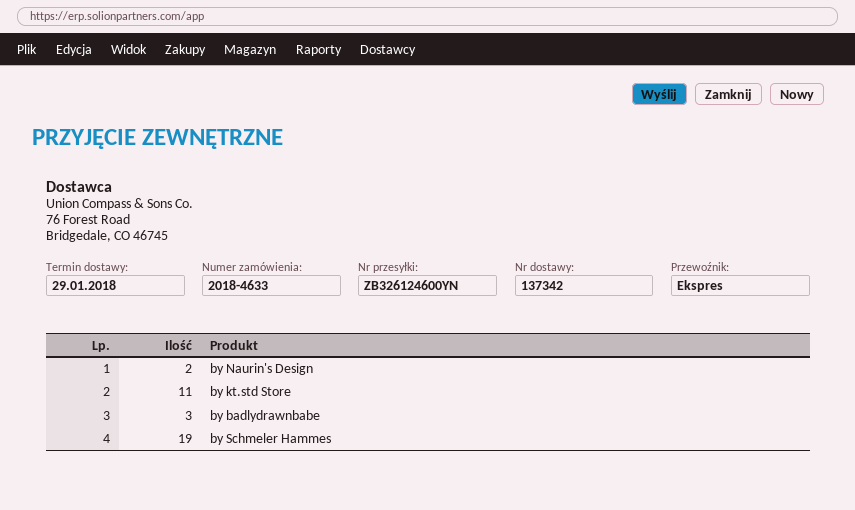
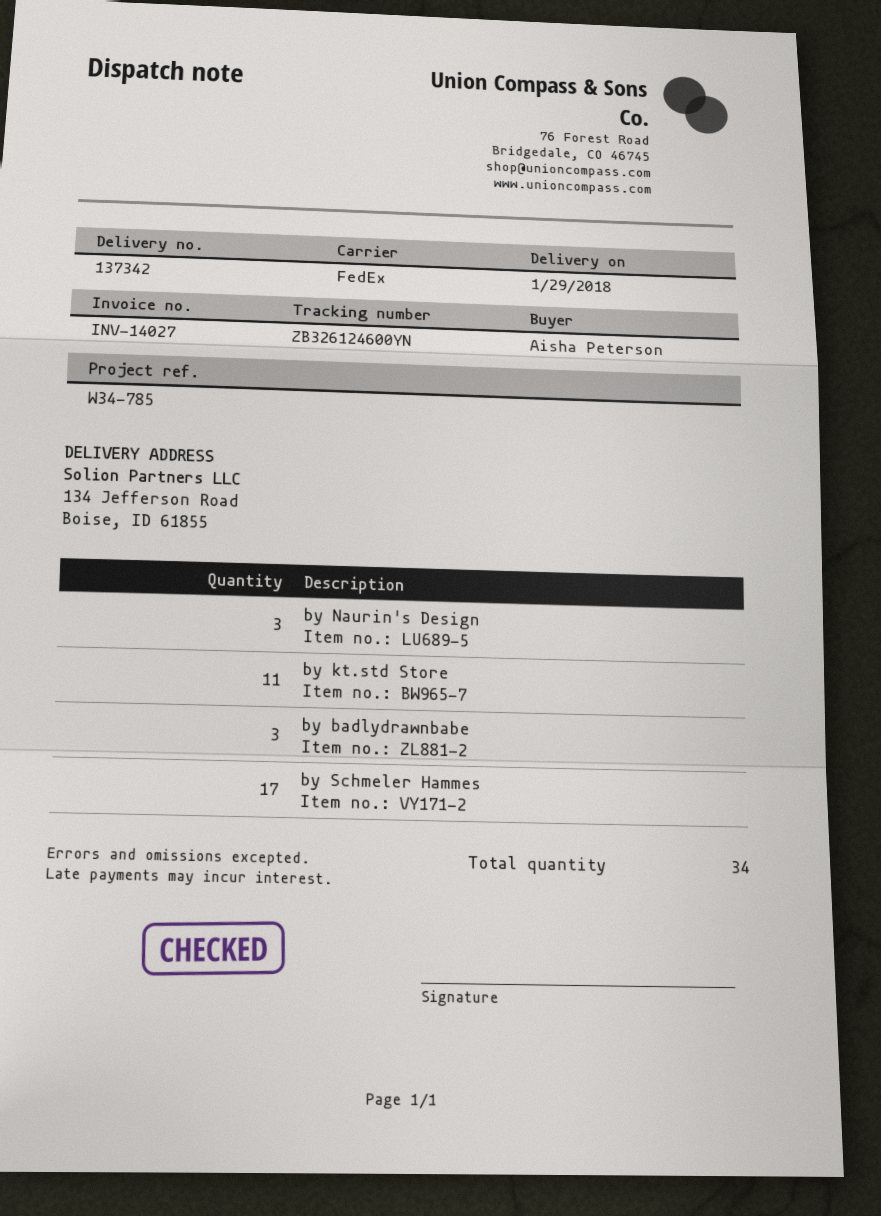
shipping method: express -> FedEx
by Naurin's Design: 2 -> 3
by Schmeler Hammes: 19 -> 17

